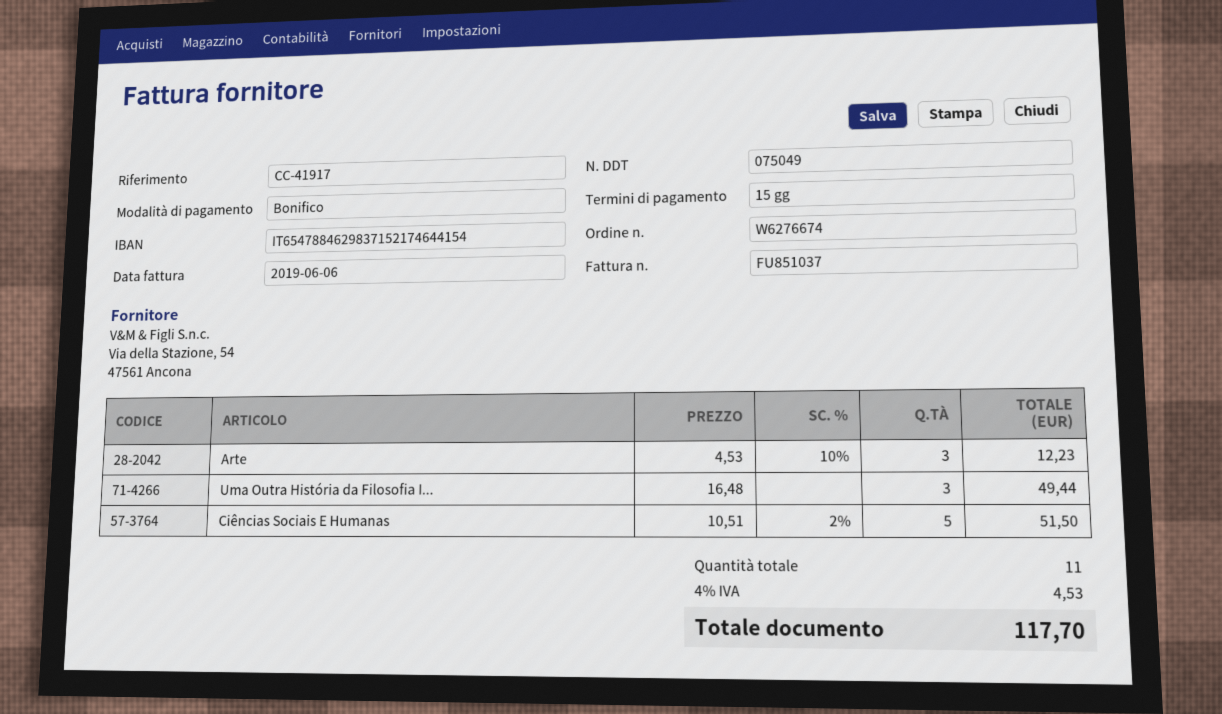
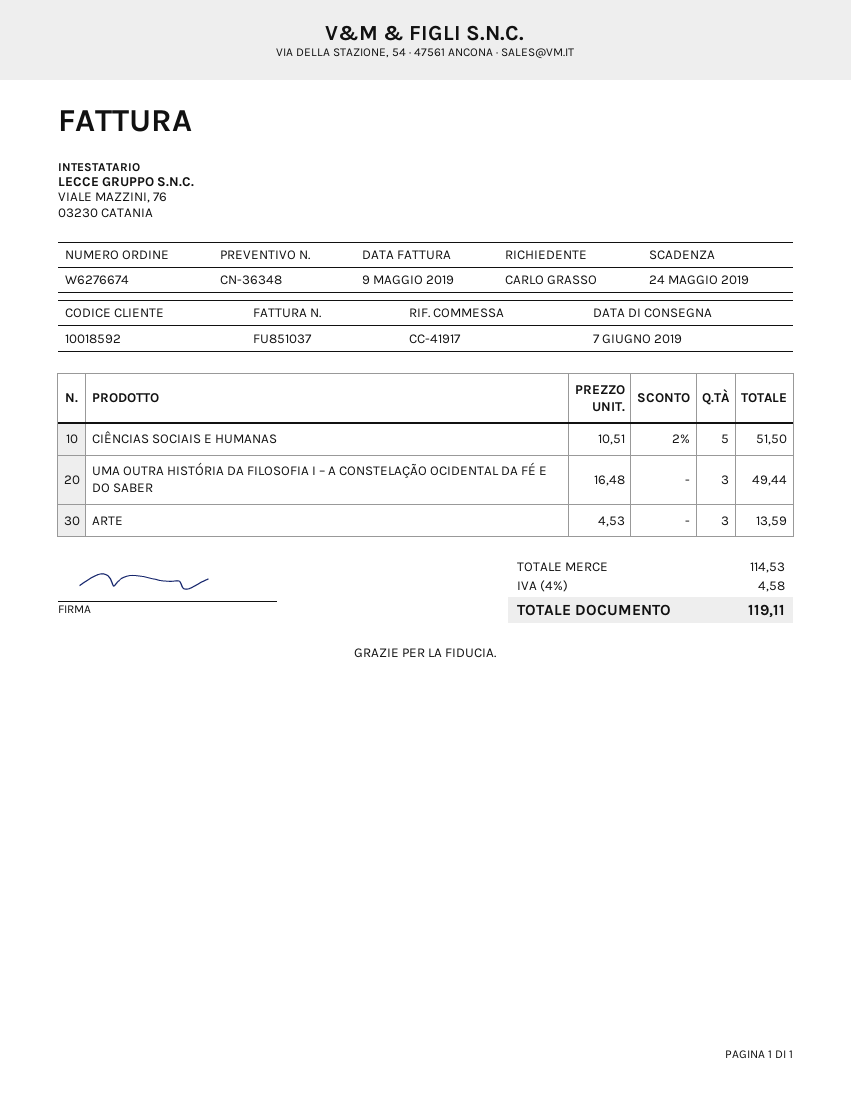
invoice date: 2019-06-06 -> 2019-05-09
Arte: 3 x 4.53 - 10% = 12.23 -> 3 x 4.53 = 13.59
tax: 4% = 4.53 -> 4% = 4.58
total: 117.70 -> 119.11

